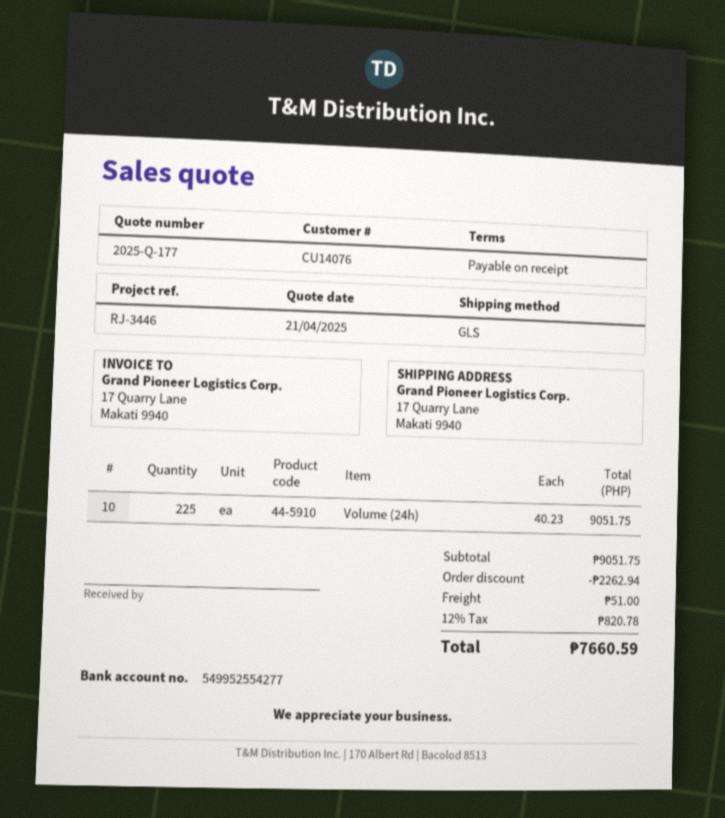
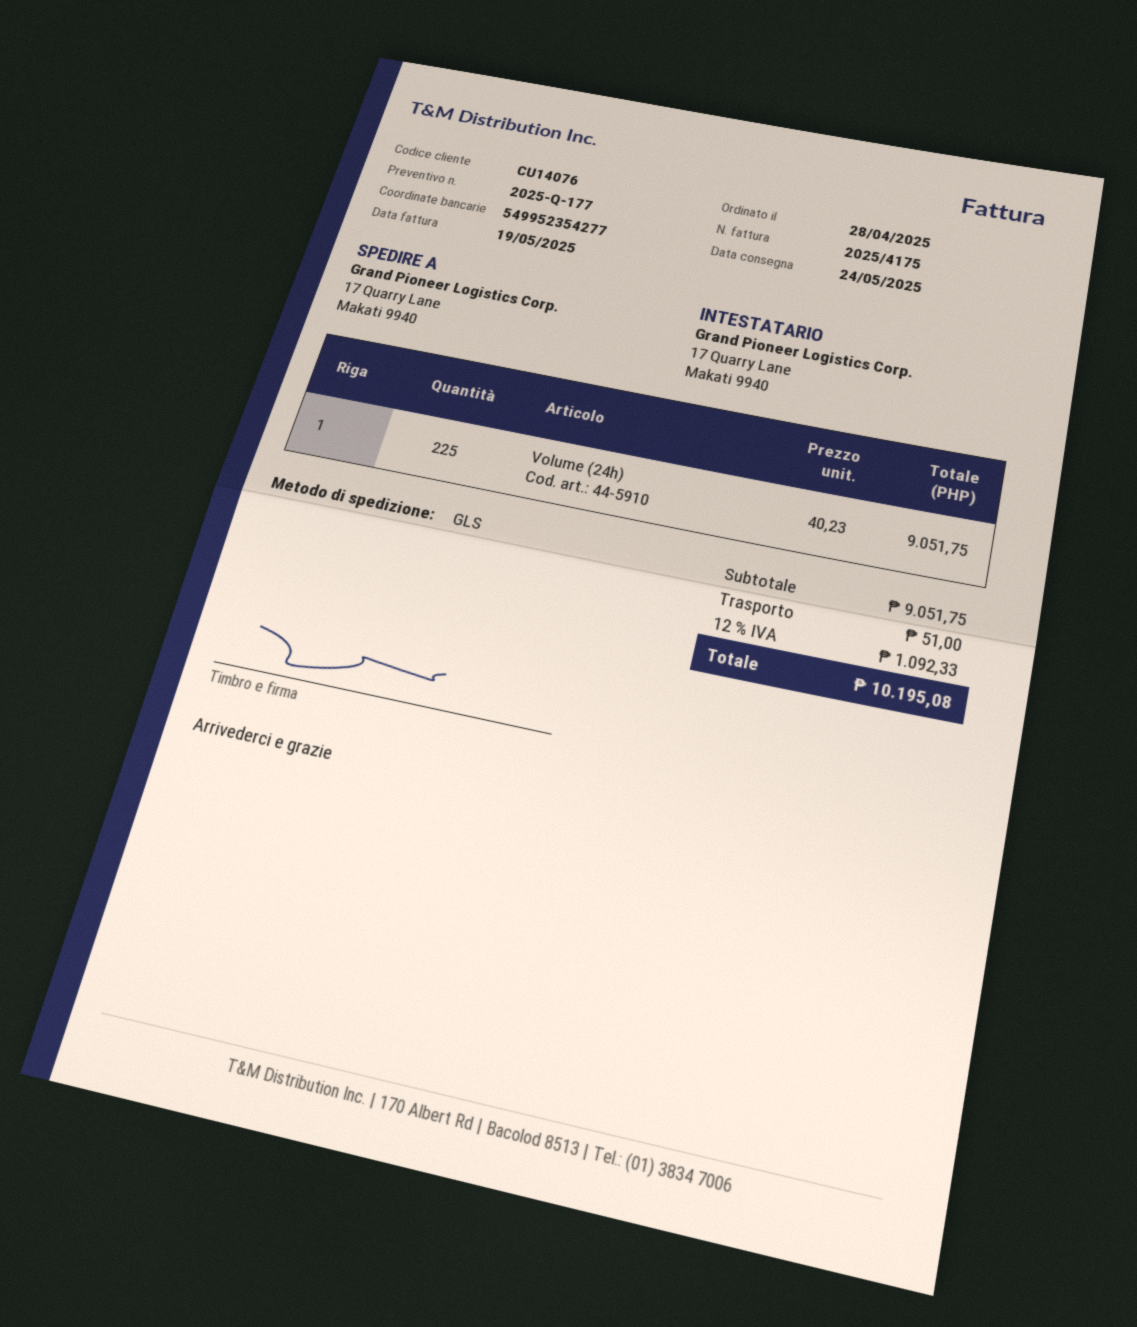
bank account: 549952554277 -> 549952354277
discount: 2262.94 -> none
tax: 12% = 820.78 -> 12% = 1092.33
total: 7660.59 -> 10195.08

